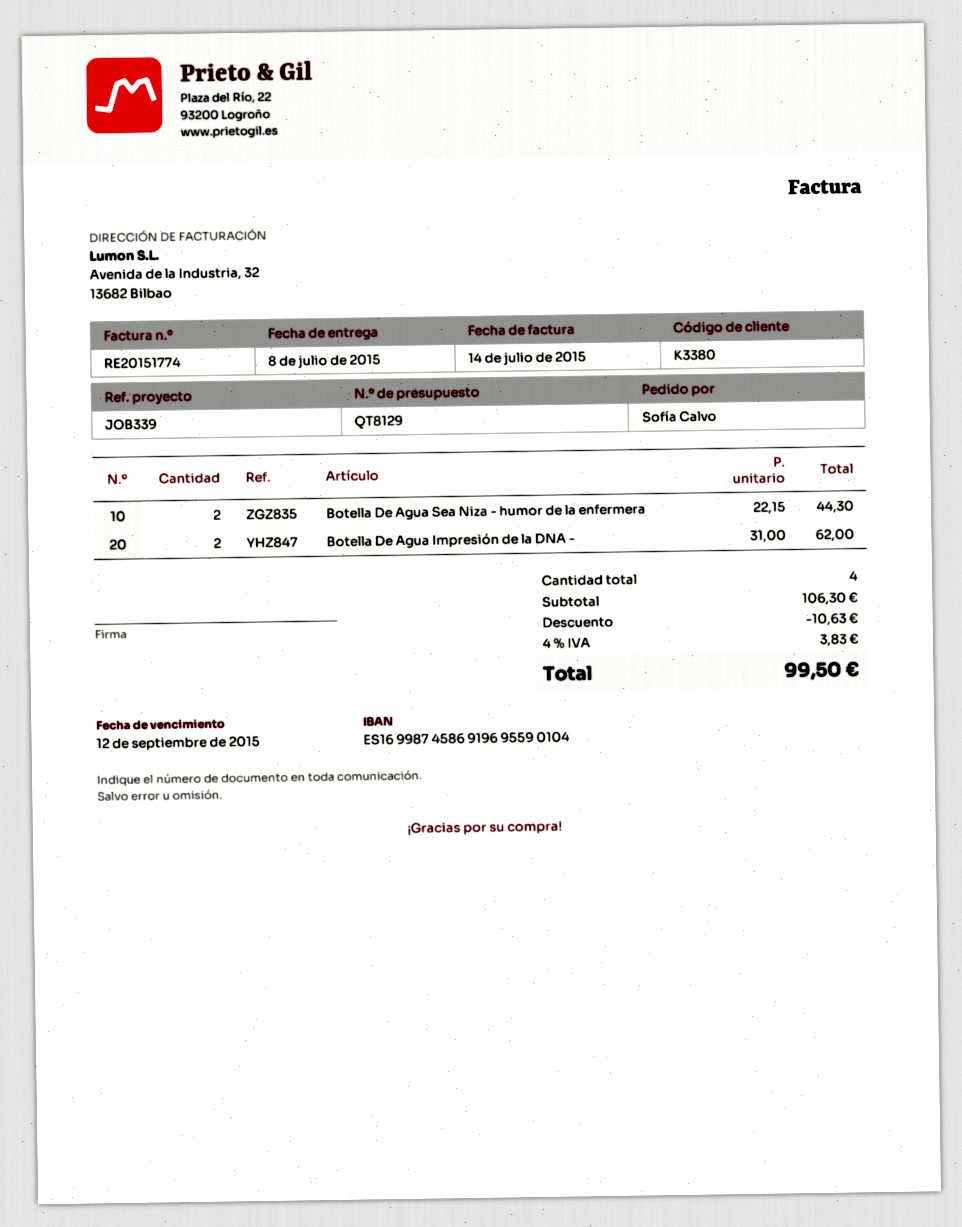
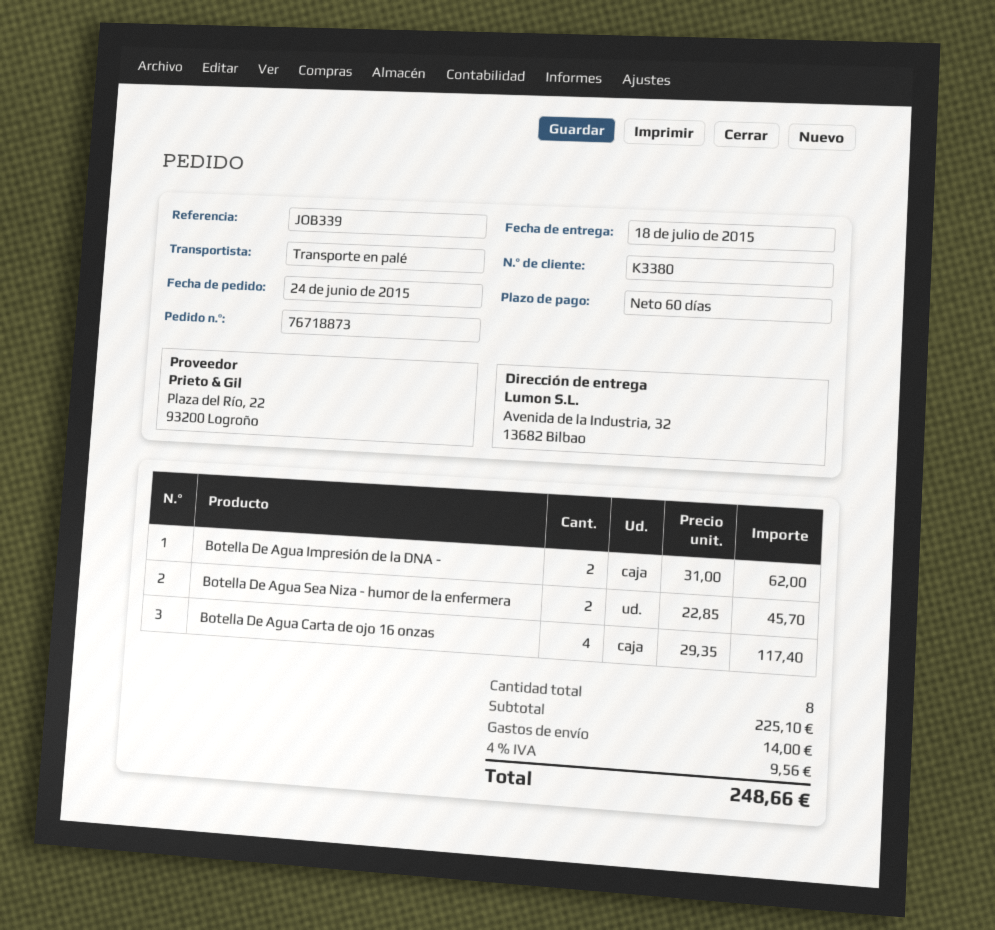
delivery date: 2015-07-08 -> 2015-07-18
Botella De Agua Sea Niza - humor de la enfermera: 2 x 22.15 = 44.30 -> 2 x 22.85 = 45.70
Botella De Agua Carta de ojo 16 onzas: none -> 4 x 29.35 = 117.40
total quantity: 4 -> 8
subtotal: 106.30 -> 225.10
discount: 10.63 -> none
shipping: none -> 14.00
tax: 4% = 3.83 -> 4% = 9.56
total: 99.50 -> 248.66

